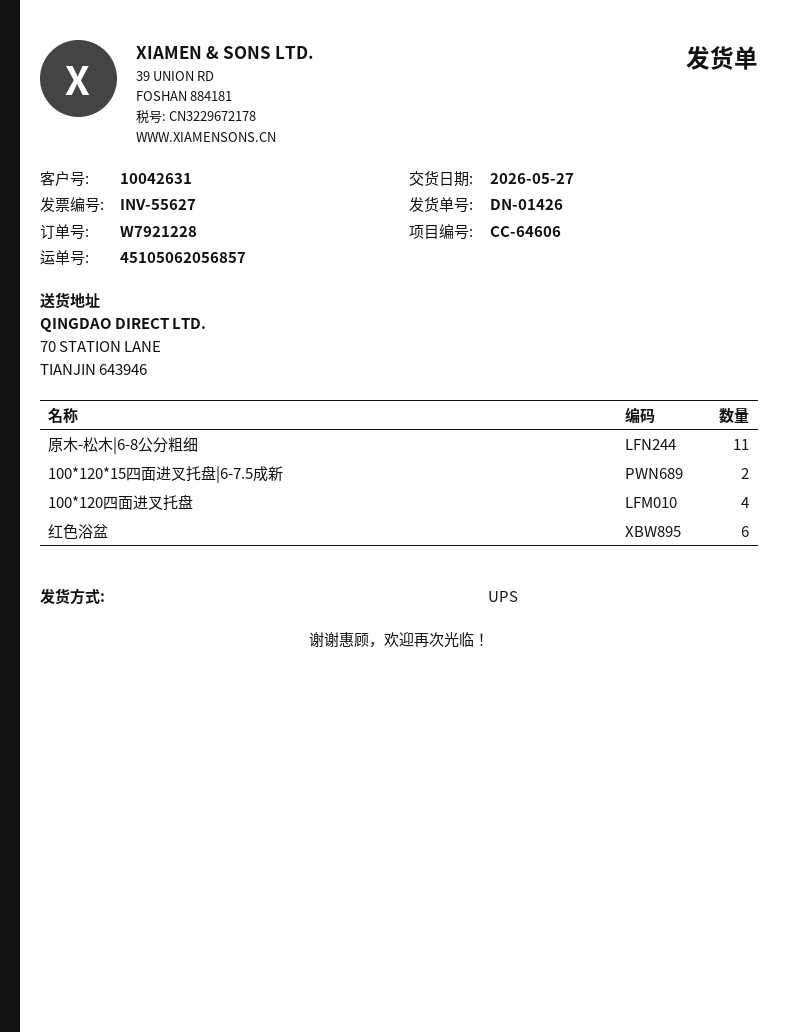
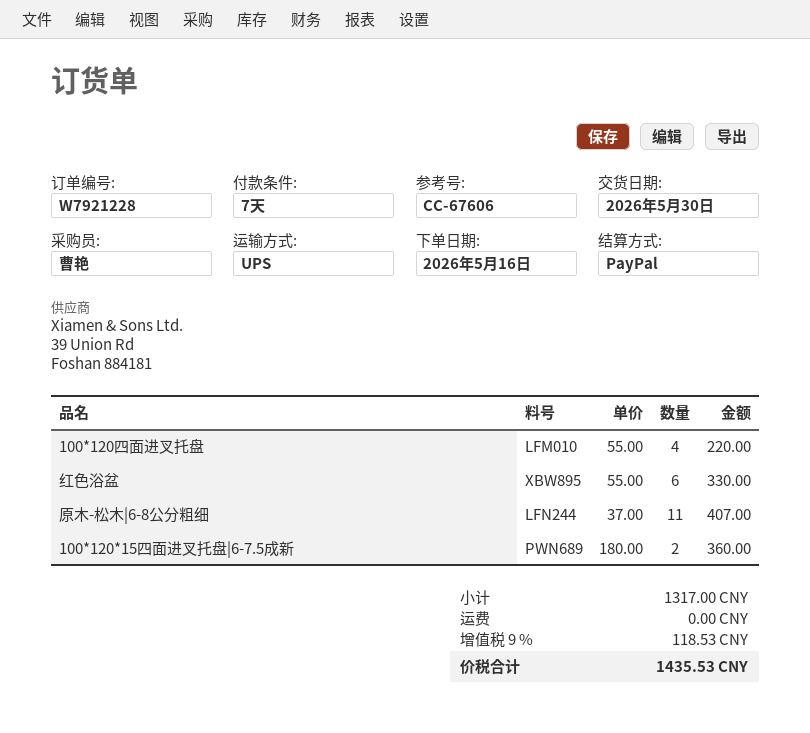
delivery date: 2026-05-27 -> 2026-05-30
reference: CC-64606 -> CC-67606

